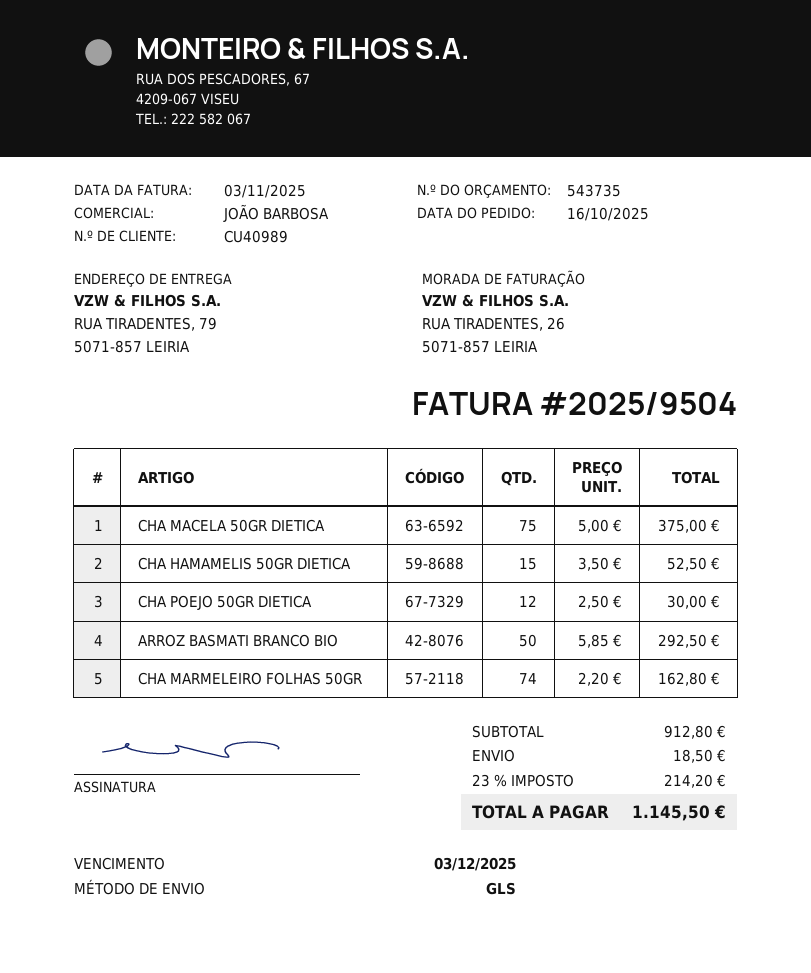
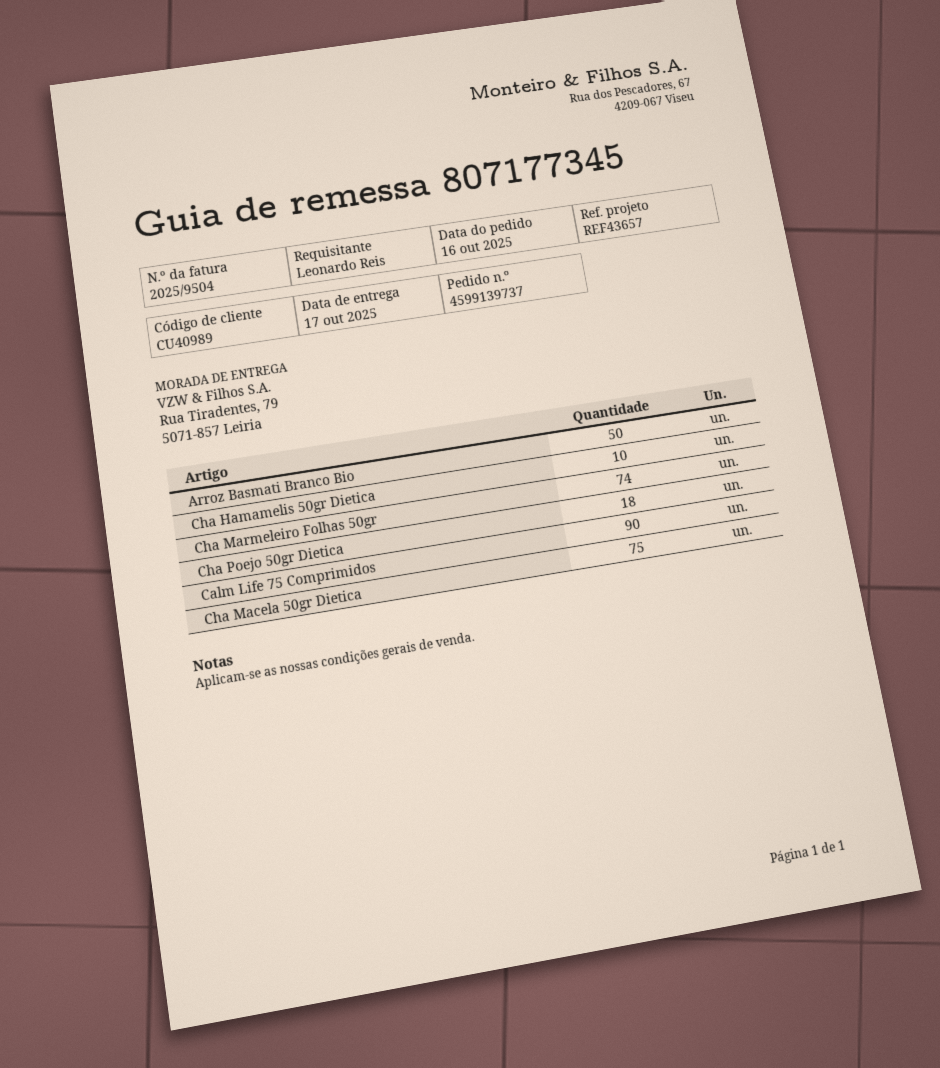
CHA HAMAMELIS 50GR DIETICA: 15 -> 10
CHA POEJO 50GR DIETICA: 12 -> 18
Calm Life 75 Comprimidos: none -> 90

